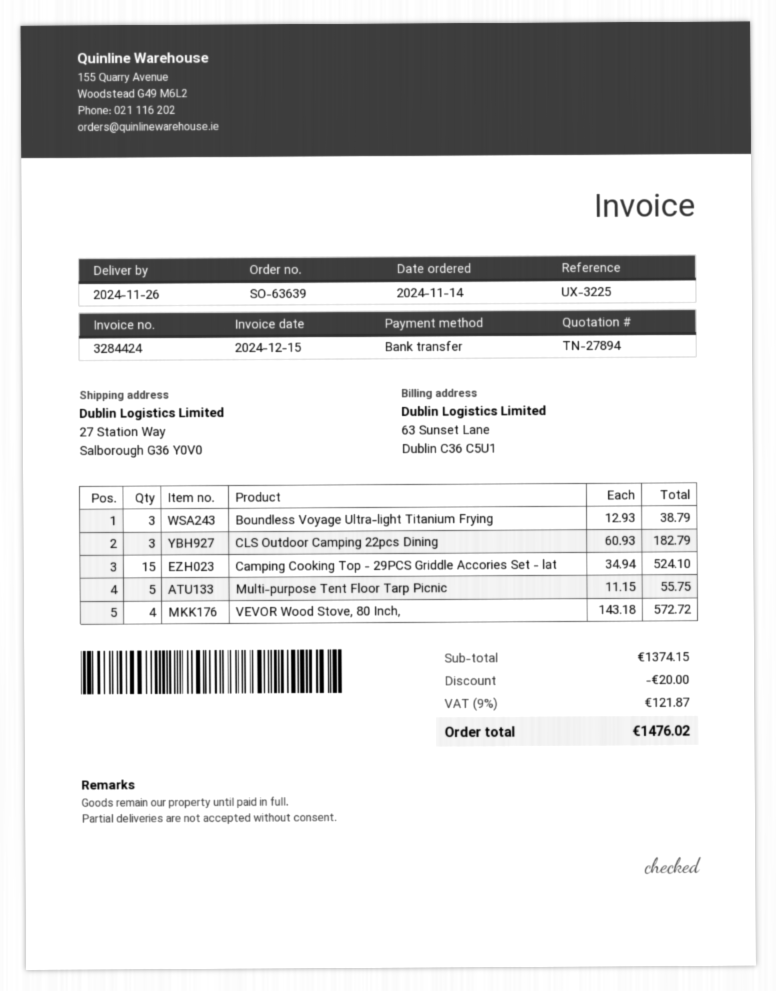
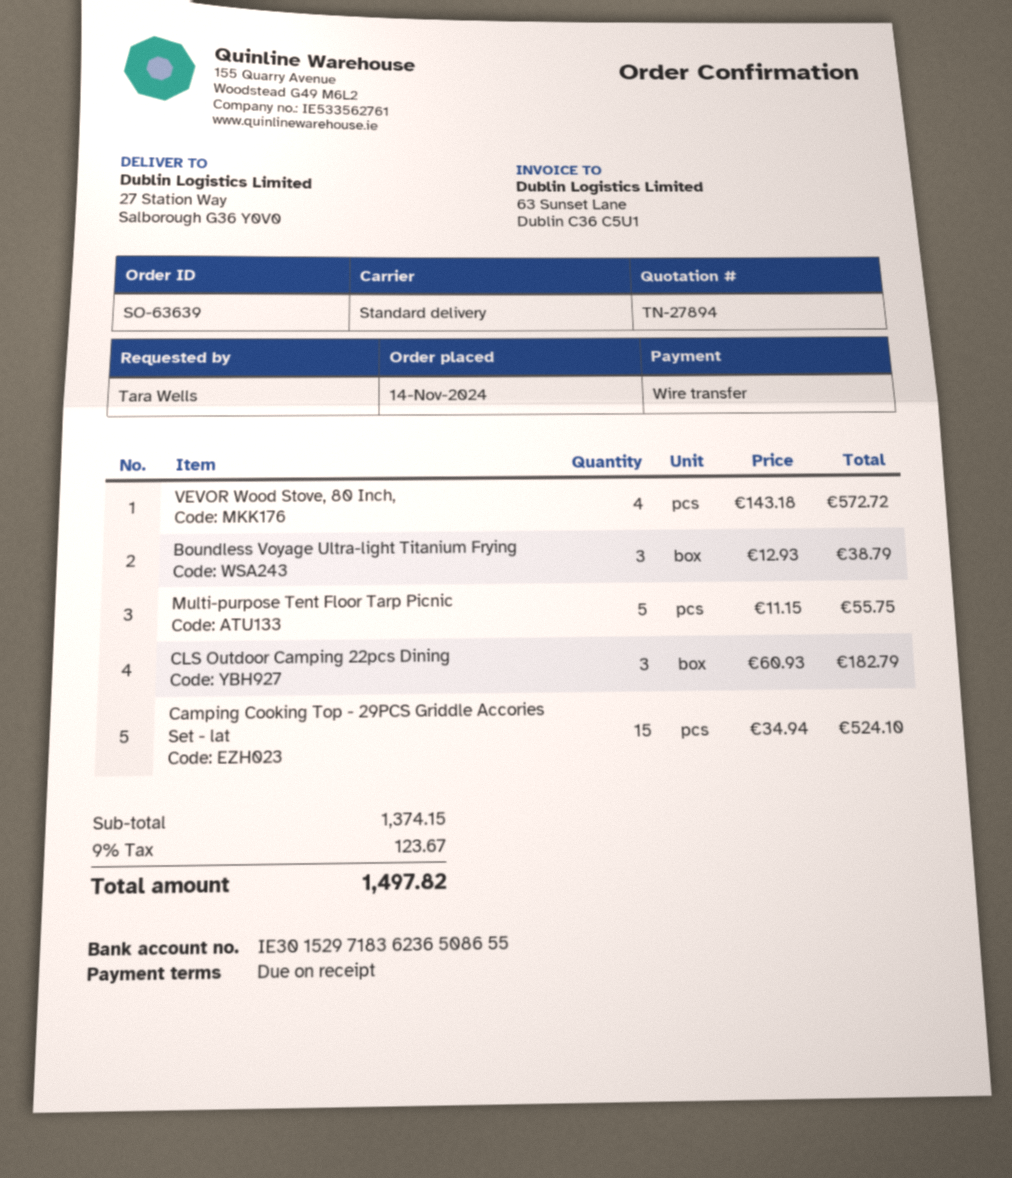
discount: 20.00 -> none
tax: 9% = 121.87 -> 9% = 123.67
total: 1476.02 -> 1497.82

